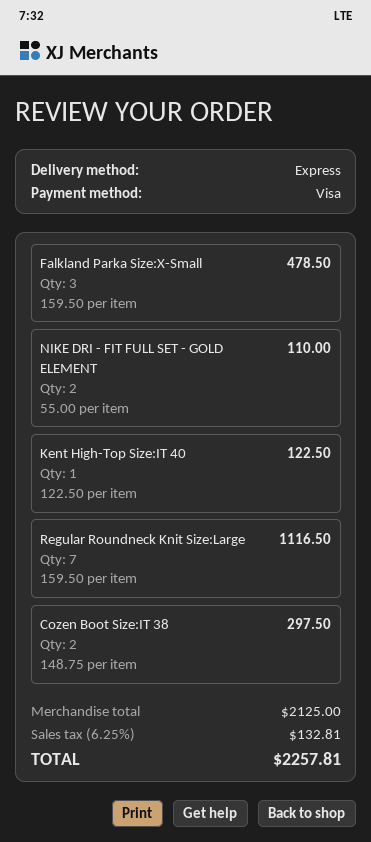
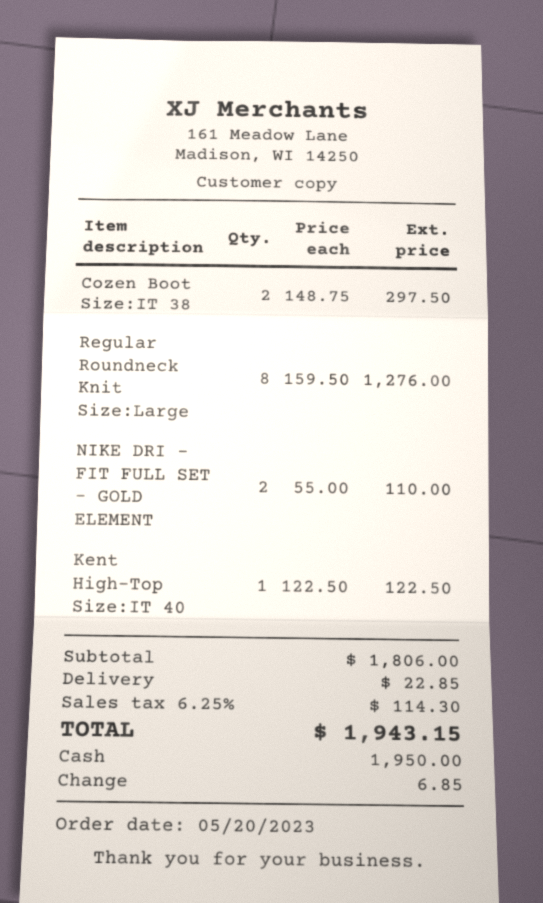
payment method: Visa -> cash
Falkland Parka Size:X-Small: 3 x 159.50 = 478.50 -> none
Regular Roundneck Knit Size:Large: 7 x 159.50 = 1116.50 -> 8 x 159.50 = 1276.00
subtotal: 2125.00 -> 1806.00
shipping: none -> 22.85
tax: 6.25% = 132.81 -> 6.25% = 114.30
total: 2257.81 -> 1943.15

